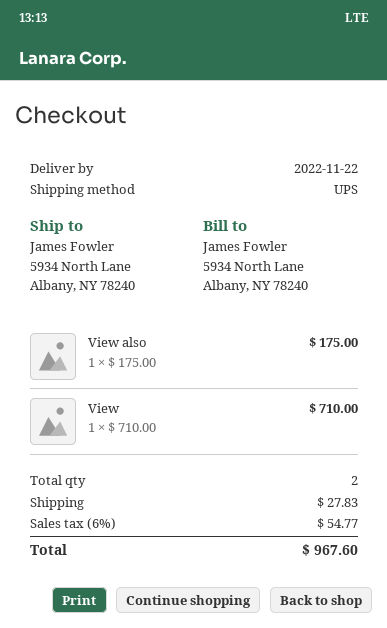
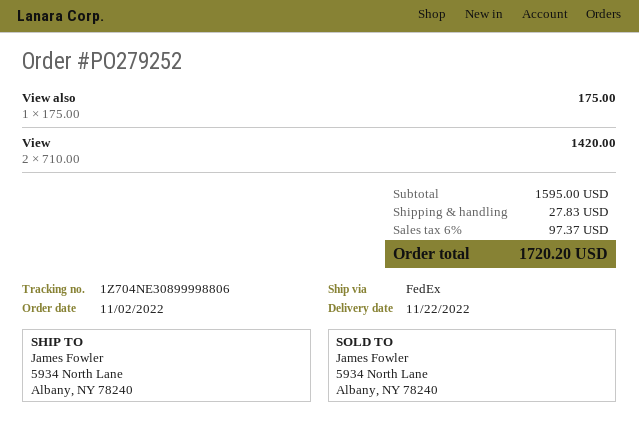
shipping method: UPS -> FedEx
View: 1 x 710.00 = 710.00 -> 2 x 710.00 = 1420.00
tax: 6% = 54.77 -> 6% = 97.37
total: 967.60 -> 1720.20

